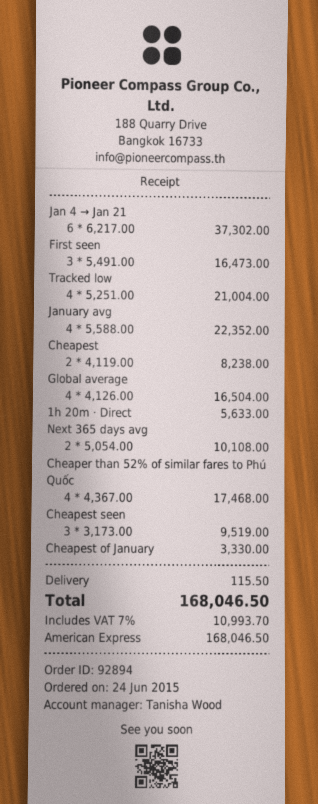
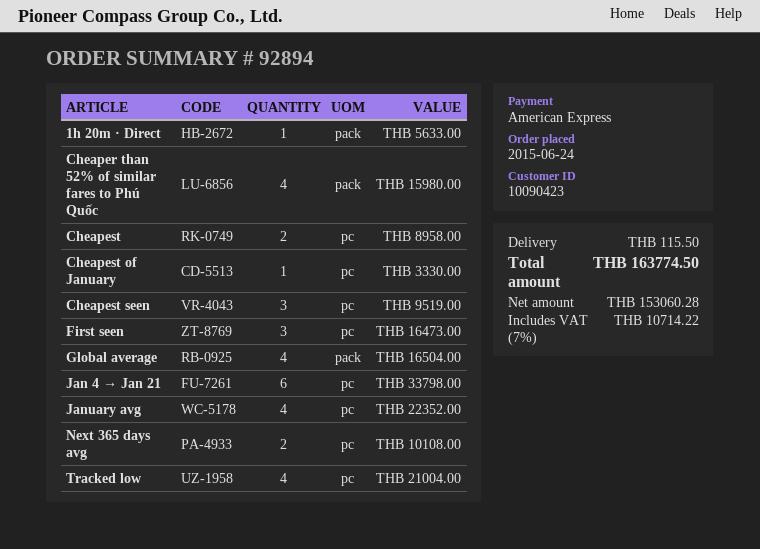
Jan 4 → Jan 21: 6 for 37302.00 -> 6 for 33798.00
Cheapest: 2 for 8238.00 -> 2 for 8958.00
Cheaper than 52% of similar fares to Phú Quốc: 4 for 17468.00 -> 4 for 15980.00
tax: 7% = 10993.70 -> 7% = 10714.22
total: 168046.50 -> 163774.50

